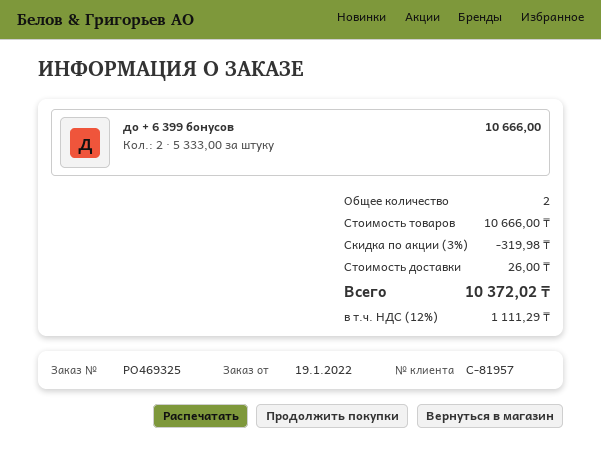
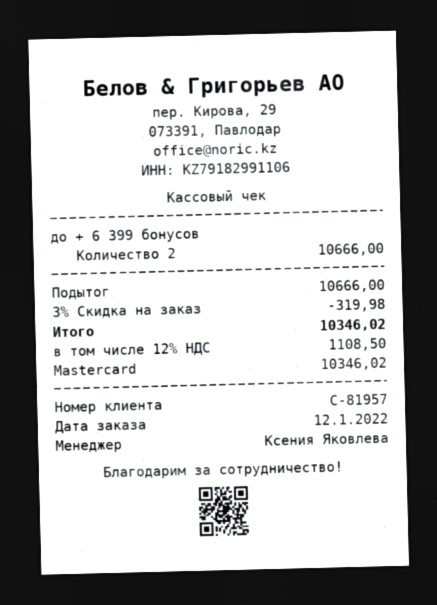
order date: 2022-01-19 -> 2022-01-12
shipping: 26.00 -> none
tax: 12% = 1111.29 -> 12% = 1108.50
total: 10372.02 -> 10346.02

